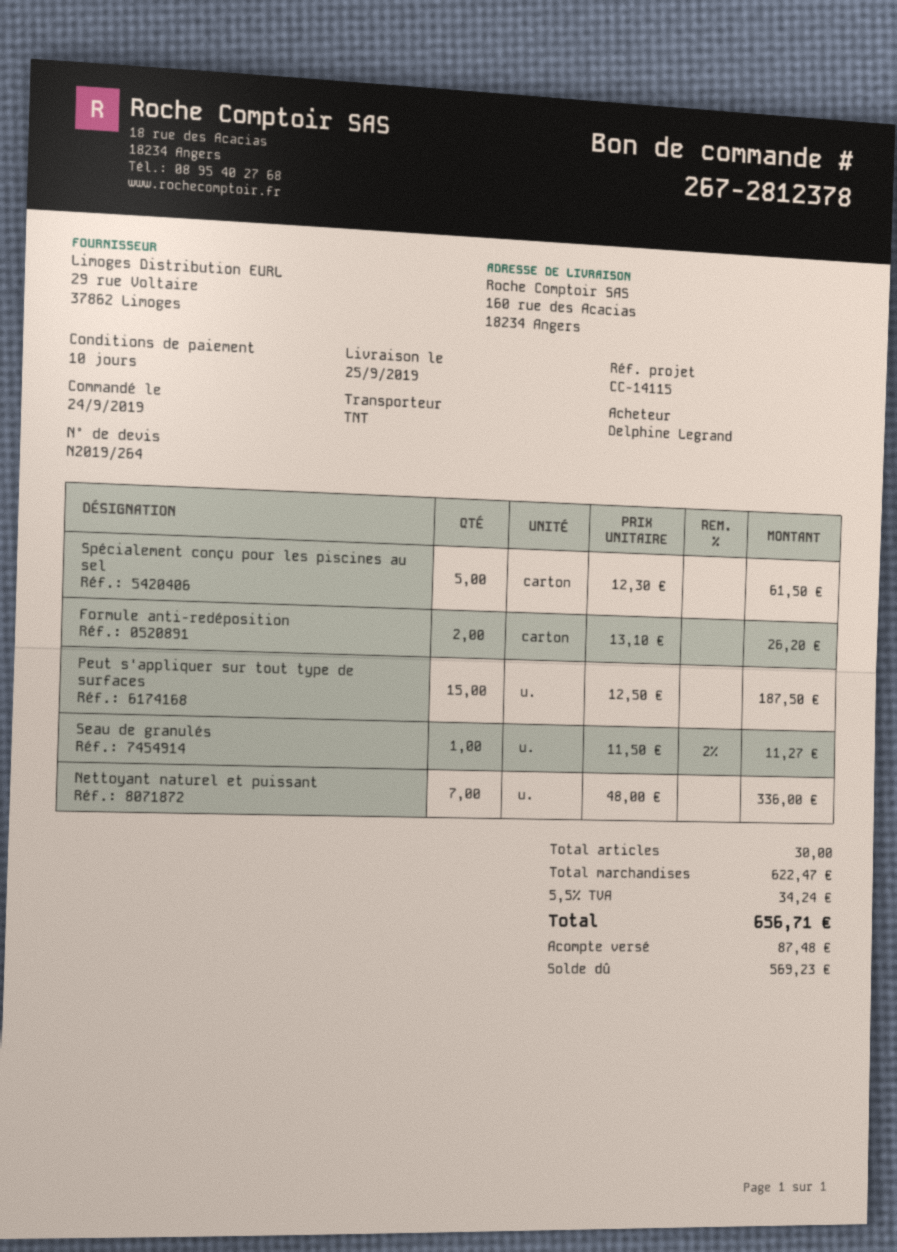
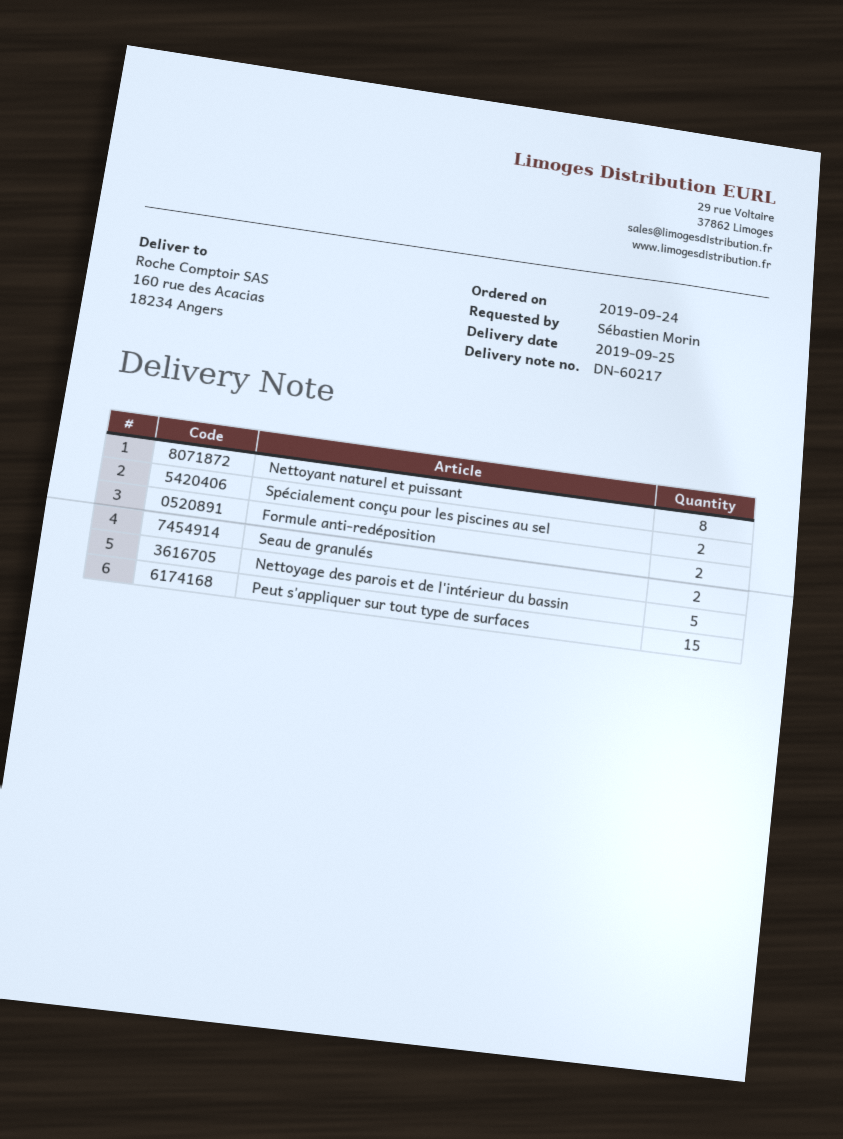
ordered by: Delphine Legrand -> Sébastien Morin
Spécialement conçu pour les piscines au sel: 5 -> 2
Seau de granulés: 1 -> 2
Nettoyant naturel et puissant: 7 -> 8
Nettoyage des parois et de l'intérieur du bassin: none -> 5

